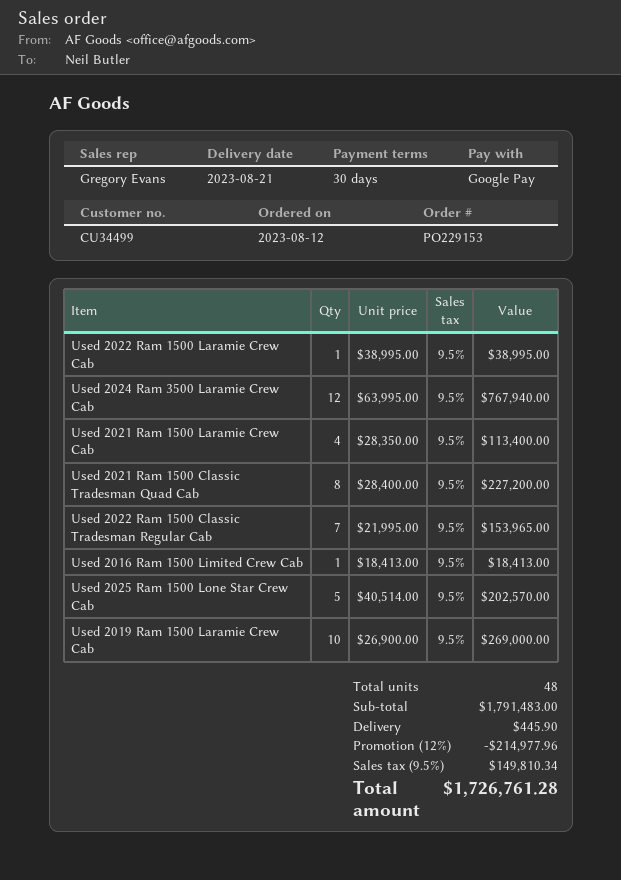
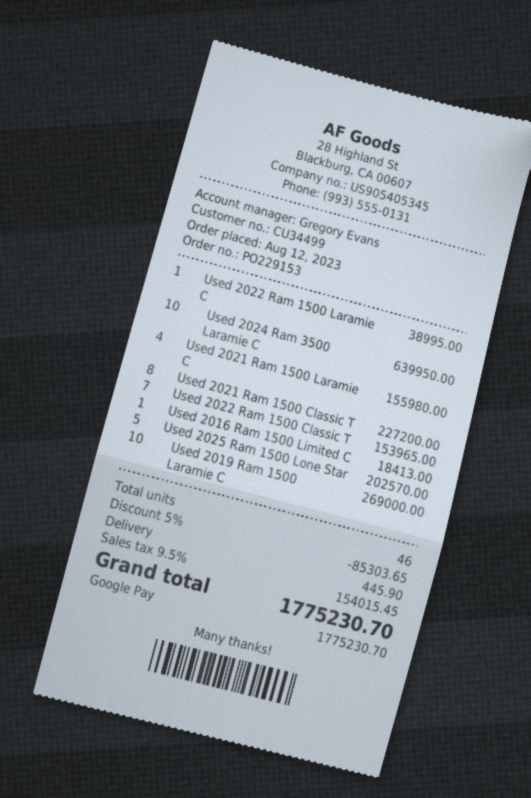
Used 2024 Ram 3500 Laramie Crew Cab: 12 for 767940.00 -> 10 for 639950.00
Used 2021 Ram 1500 Laramie Crew Cab: 4 for 113400.00 -> 4 for 155980.00
total quantity: 48 -> 46
discount: 12% = 214977.96 -> 5% = 85303.65
tax: 9.5% = 149810.34 -> 9.5% = 154015.45
total: 1726761.28 -> 1775230.70

